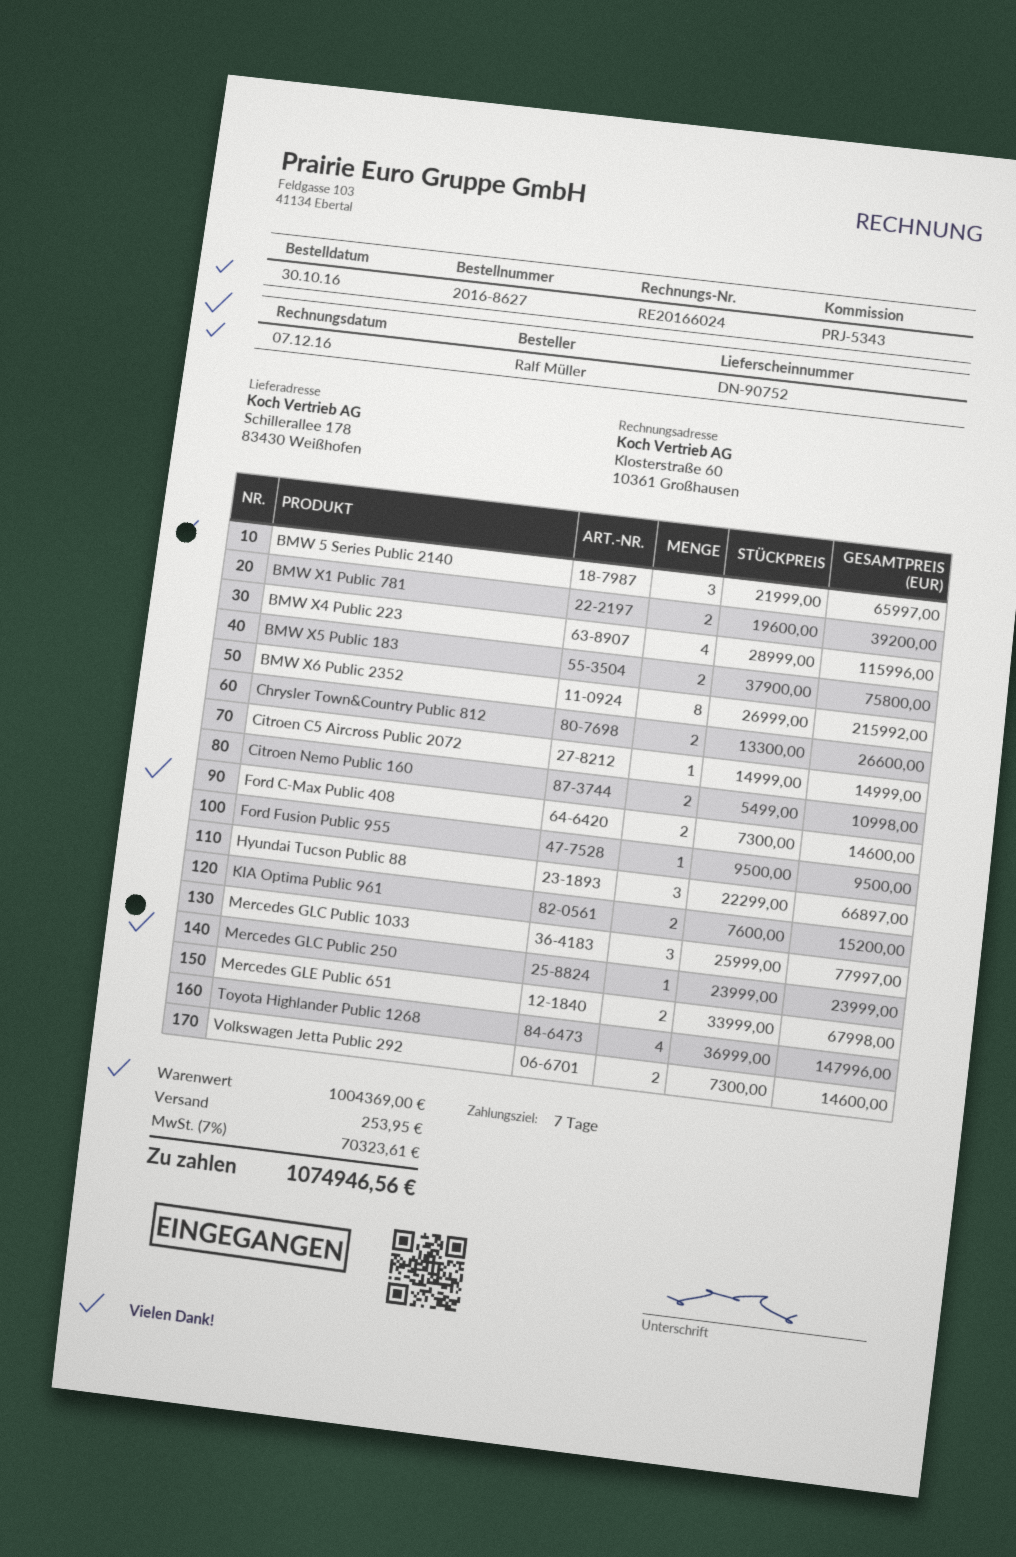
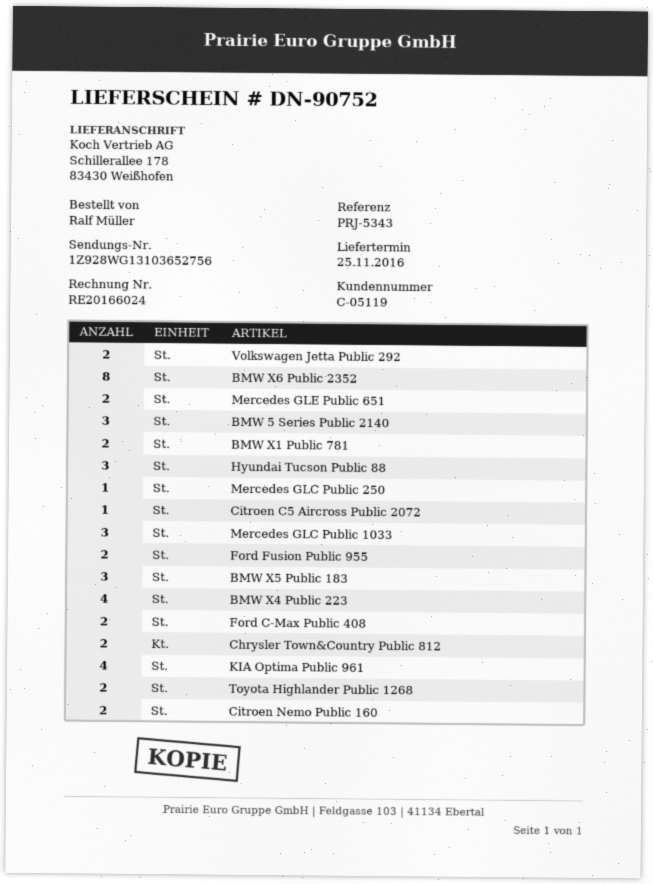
BMW X5 Public 183: 2 -> 3
Ford Fusion Public 955: 1 -> 2
KIA Optima Public 961: 2 -> 4
Toyota Highlander Public 1268: 4 -> 2

